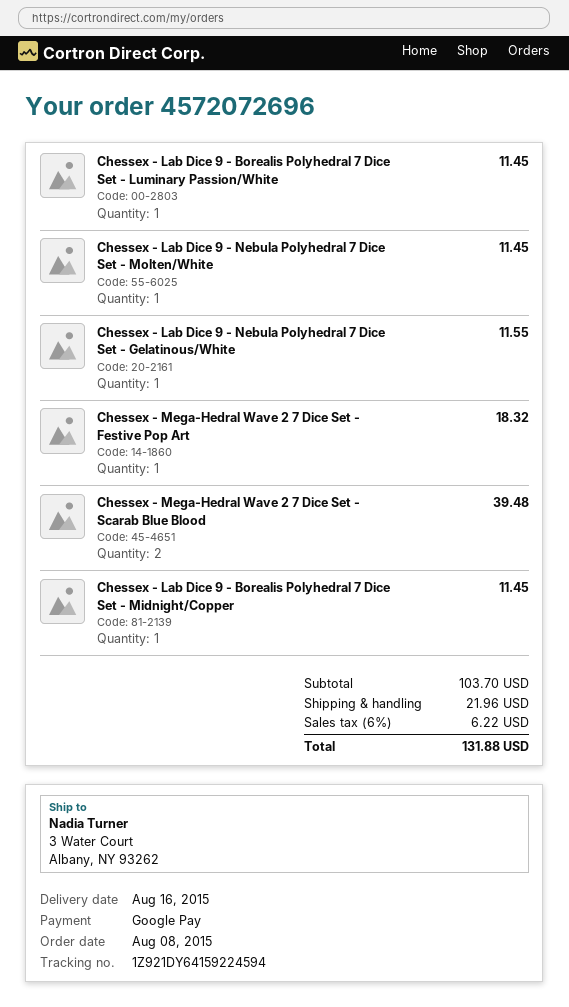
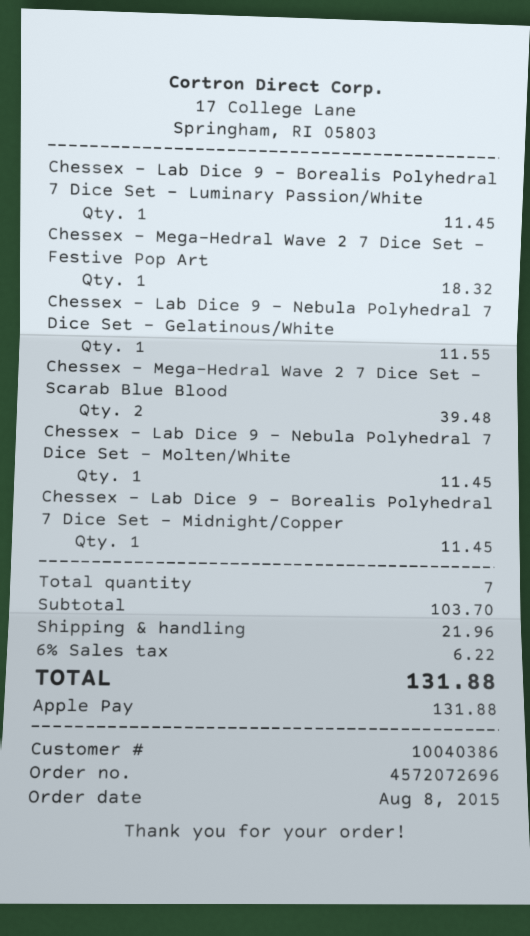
payment method: Google Pay -> Apple Pay

